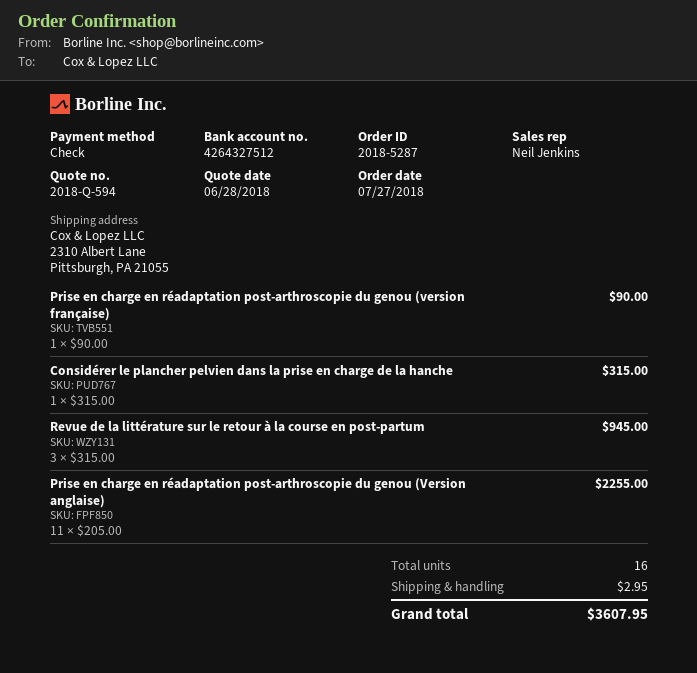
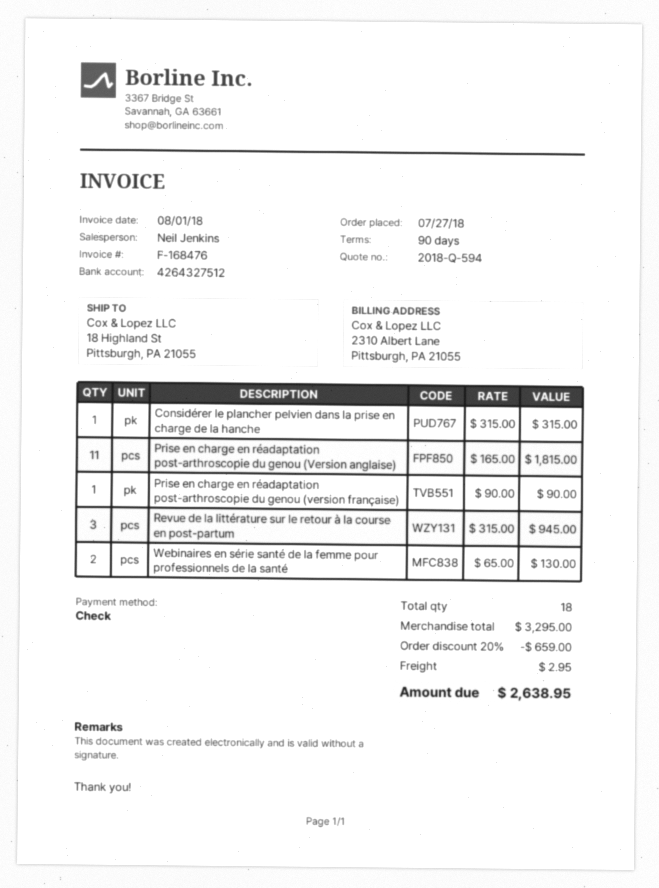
ship to: 2310 Albert Lane, Pittsburgh, PA 21055 -> 18 Highland St, Pittsburgh, PA 21055
Prise en charge en réadaptation post-arthroscopie du genou (Version anglaise): 11 x 205.00 = 2255.00 -> 11 x 165.00 = 1815.00
Webinaires en série santé de la femme pour professionnels de la santé: none -> 2 x 65.00 = 130.00
total quantity: 16 -> 18
discount: none -> 20% = 659.00
total: 3607.95 -> 2638.95

